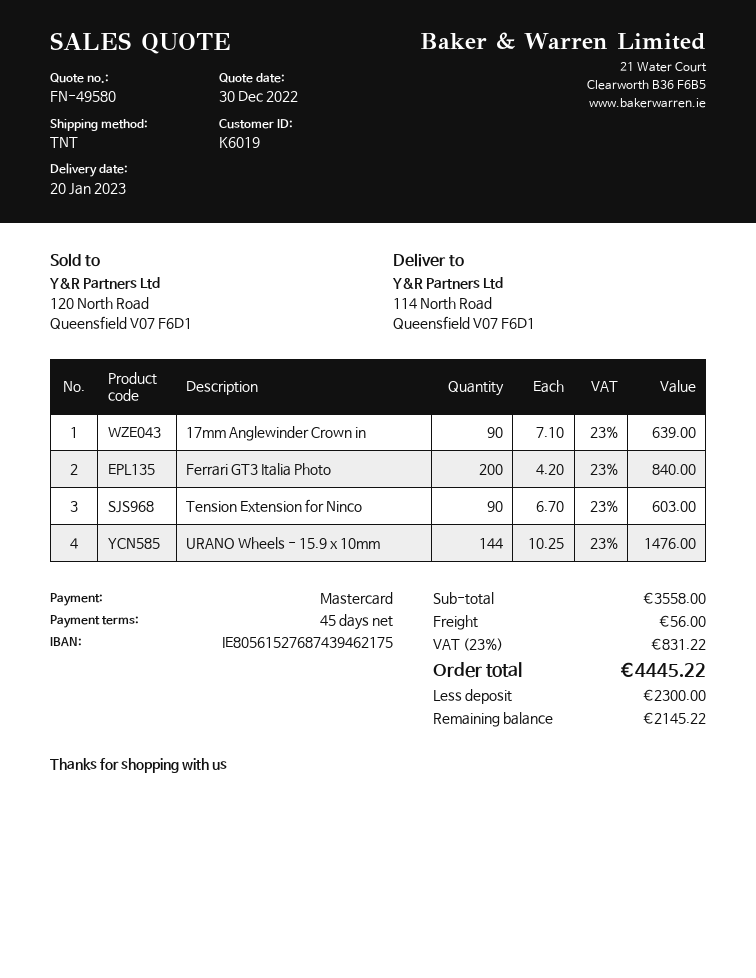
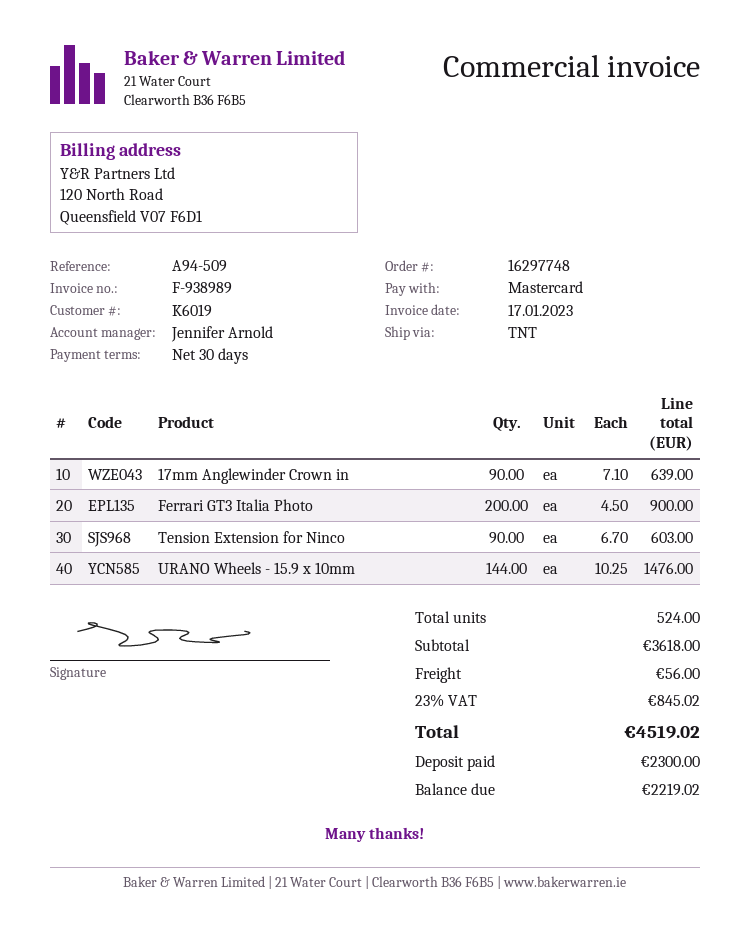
payment terms: 45 days -> 30 days
Ferrari GT3 Italia Photo: 200 x 4.20 = 840.00 -> 200 x 4.50 = 900.00
subtotal: 3558.00 -> 3618.00
tax: 23% = 831.22 -> 23% = 845.02
total: 4445.22 -> 4519.02
balance: 2145.22 -> 2219.02

